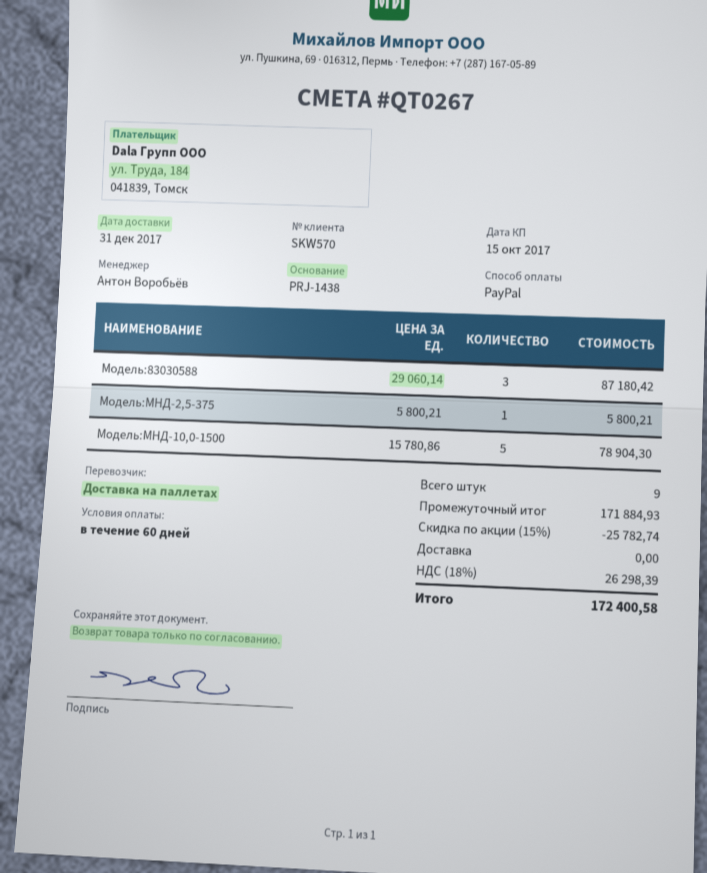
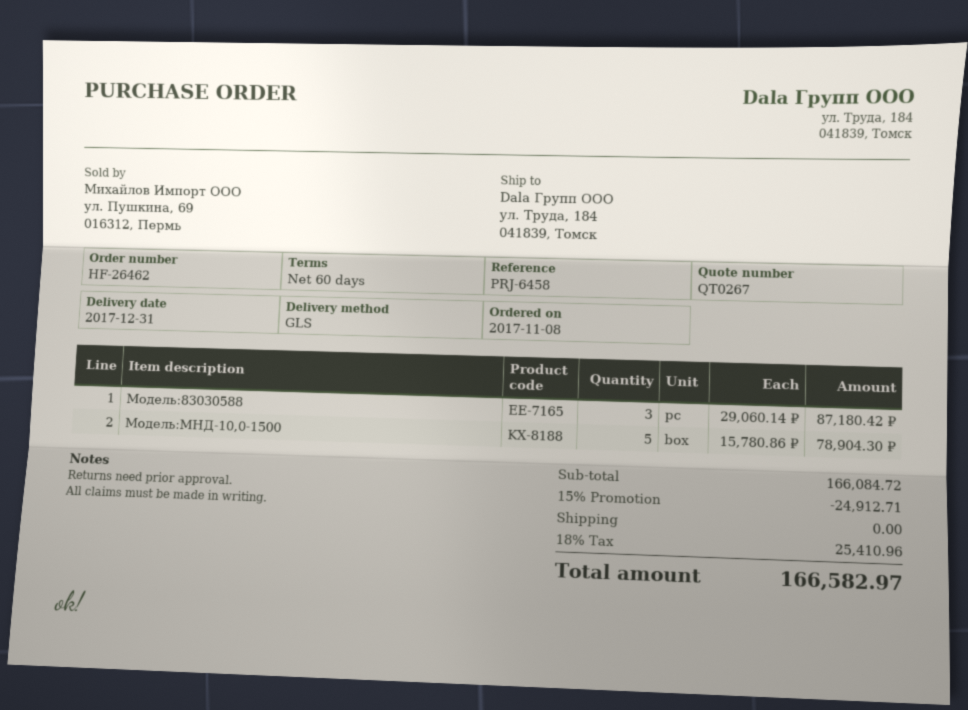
reference: PRJ-1438 -> PRJ-6458
shipping method: pallet freight -> GLS
Модель:МНД-2,5-375: 1 x 5800.21 = 5800.21 -> none
subtotal: 171884.93 -> 166084.72
discount: 15% = 25782.74 -> 15% = 24912.71
tax: 18% = 26298.39 -> 18% = 25410.96
total: 172400.58 -> 166582.97

